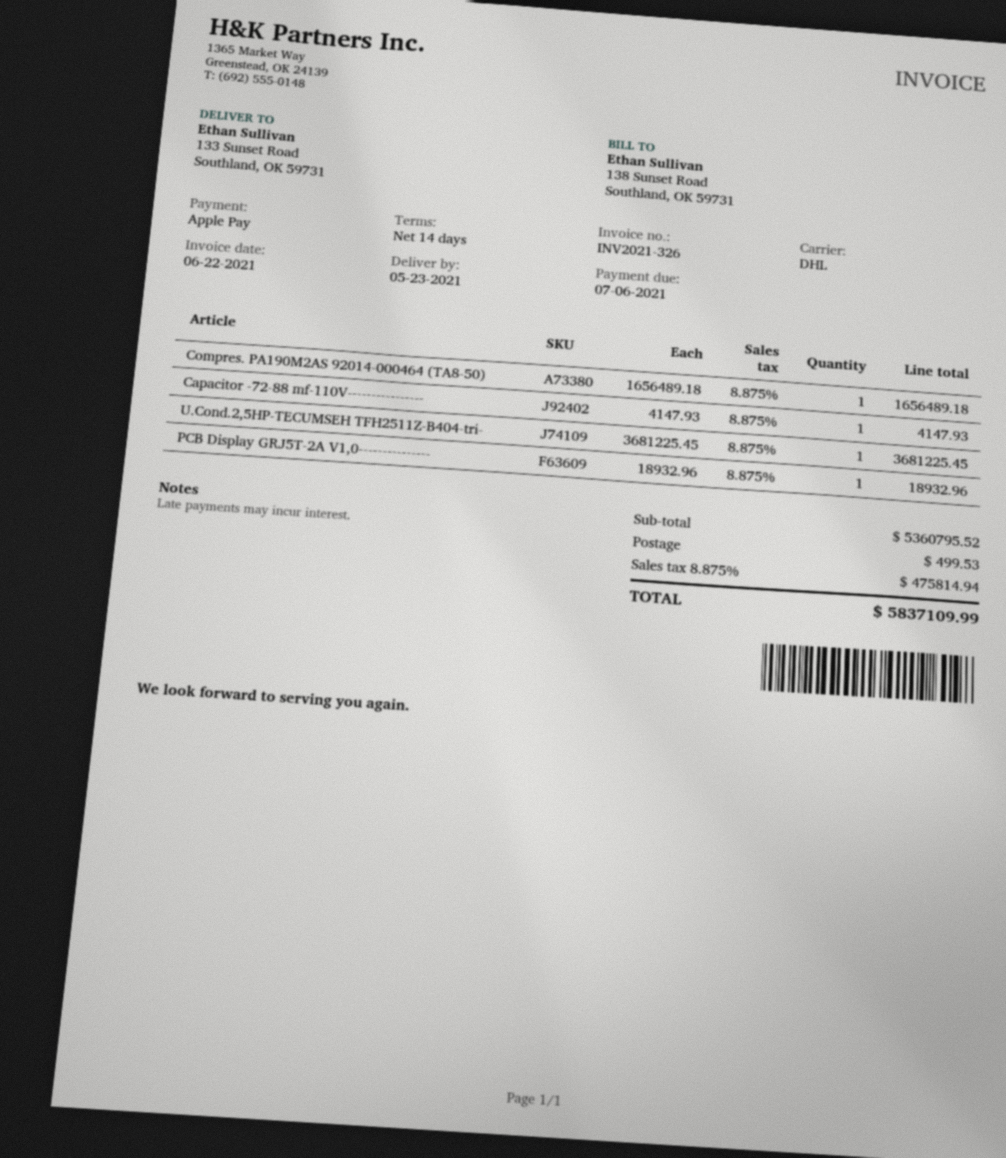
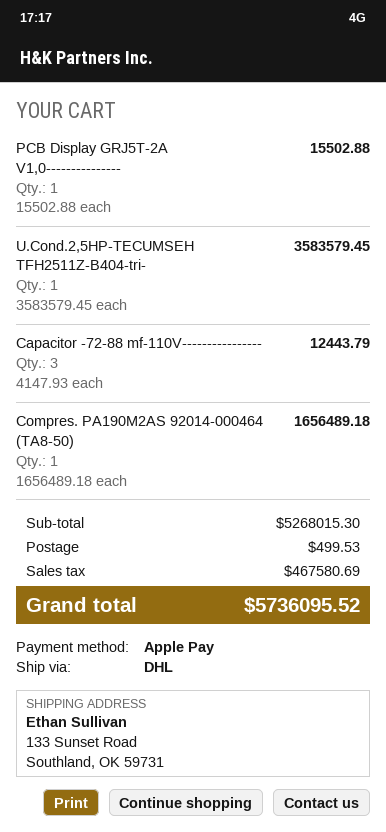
Capacitor -72-88 mf-110V----------------: 1 x 4147.93 = 4147.93 -> 3 x 4147.93 = 12443.79
U.Cond.2,5HP-TECUMSEH TFH2511Z-B404-tri-: 1 x 3681225.45 = 3681225.45 -> 1 x 3583579.45 = 3583579.45
PCB Display GRJ5T-2A V1,0---------------: 1 x 18932.96 = 18932.96 -> 1 x 15502.88 = 15502.88
subtotal: 5360795.52 -> 5268015.30
tax: 475814.94 -> 467580.69
total: 5837109.99 -> 5736095.52

